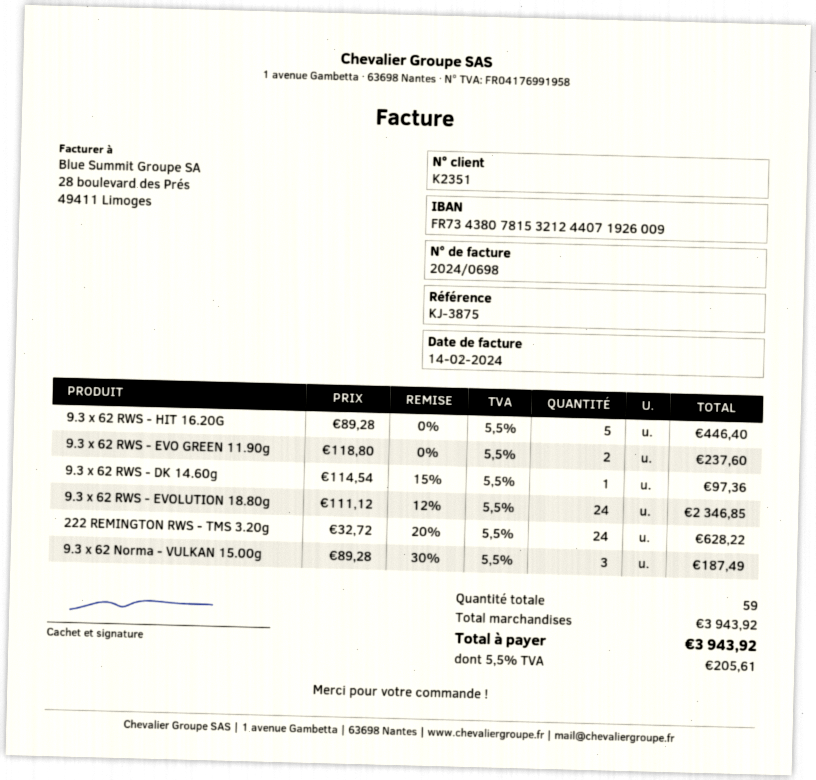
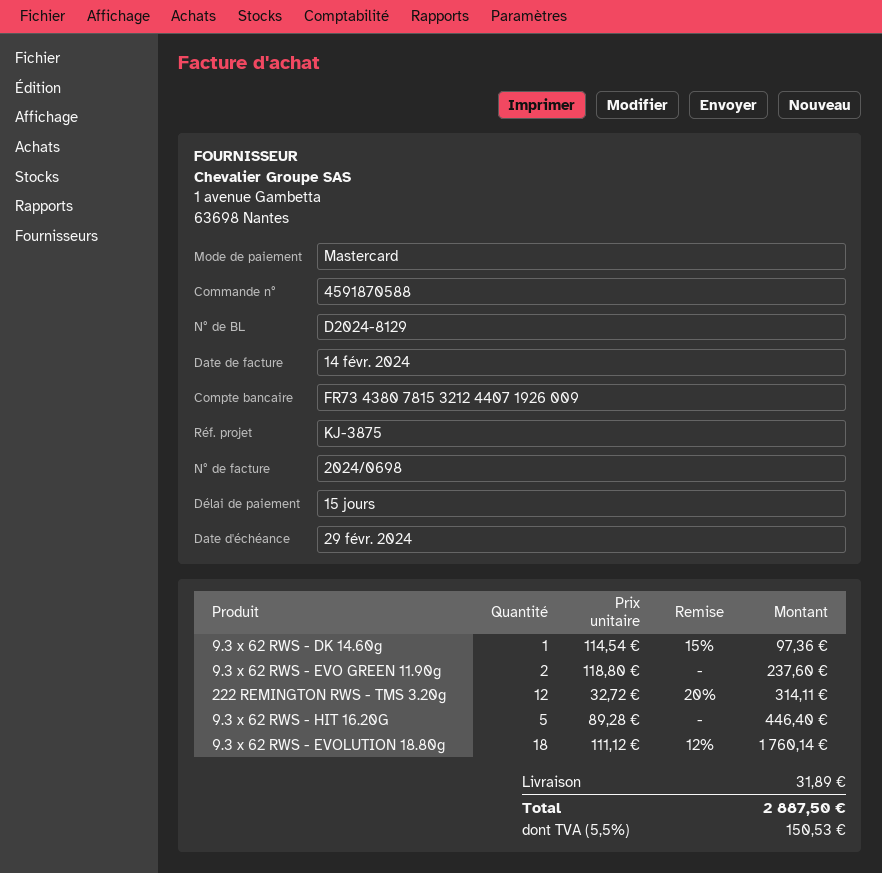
9.3 x 62 RWS - EVOLUTION 18.80g: 24 x 111.12 - 12% = 2346.85 -> 18 x 111.12 - 12% = 1760.14
222 REMINGTON RWS - TMS 3.20g: 24 x 32.72 - 20% = 628.22 -> 12 x 32.72 - 20% = 314.11
9.3 x 62 Norma - VULKAN 15.00g: 3 x 89.28 - 30% = 187.49 -> none
shipping: none -> 31.89
tax: 5.5% = 205.61 -> 5.5% = 150.53
total: 3943.92 -> 2887.50

